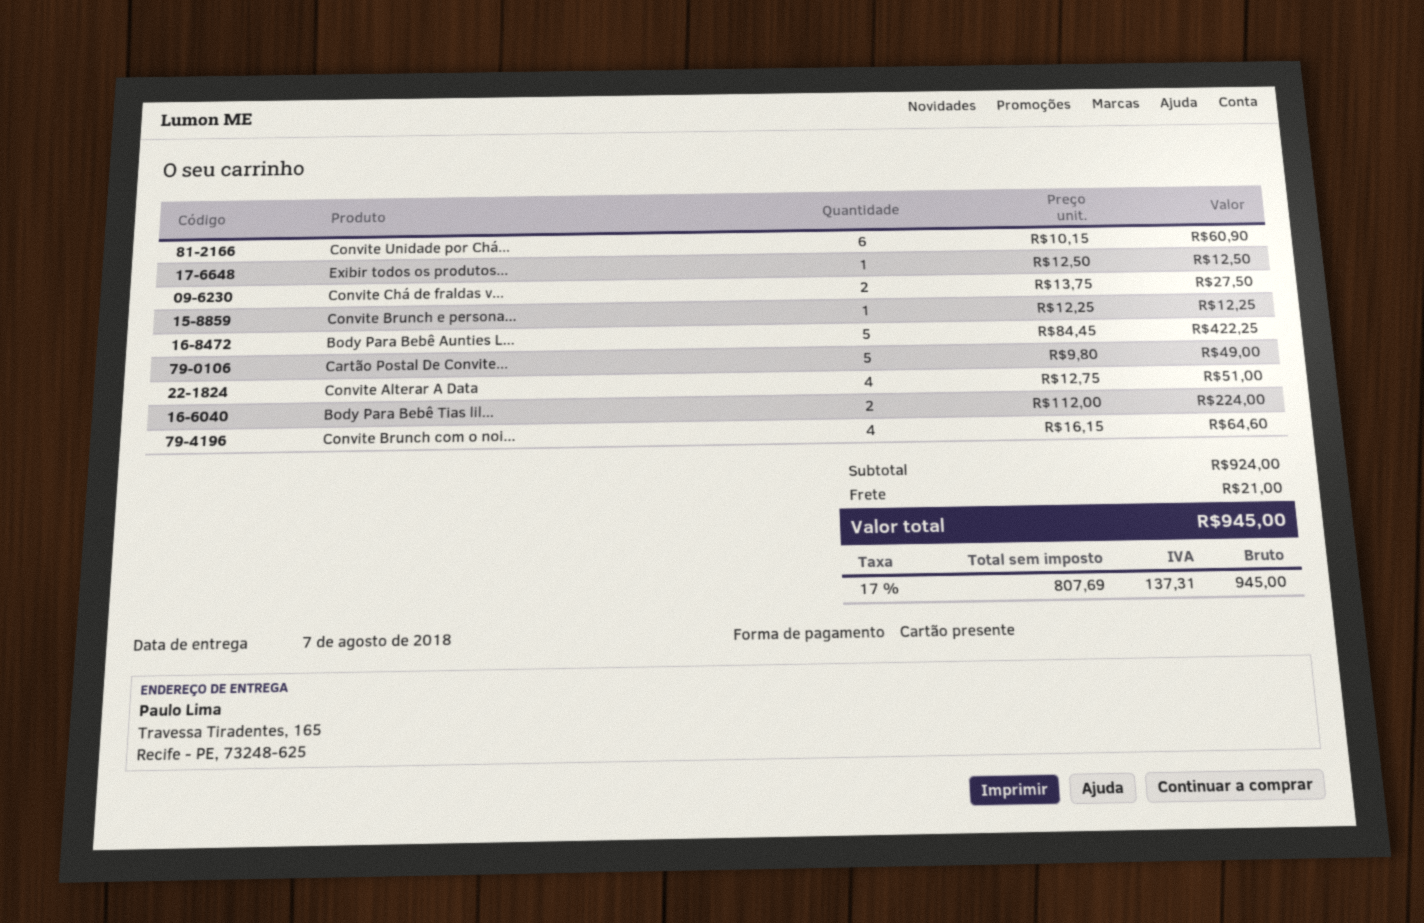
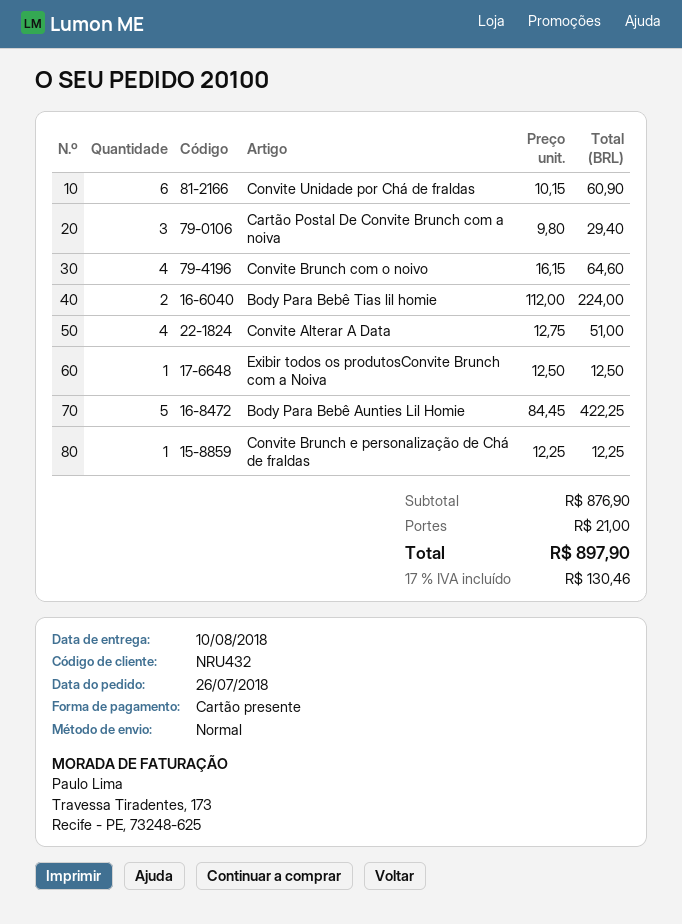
delivery date: 2018-08-07 -> 2018-08-10
Convite Chá de fraldas v...: 2 x 13.75 = 27.50 -> none
Cartão Postal De Convite...: 5 x 9.80 = 49.00 -> 3 x 9.80 = 29.40
subtotal: 924.00 -> 876.90
tax: 17% = 137.31 -> 17% = 130.46
total: 945.00 -> 897.90

